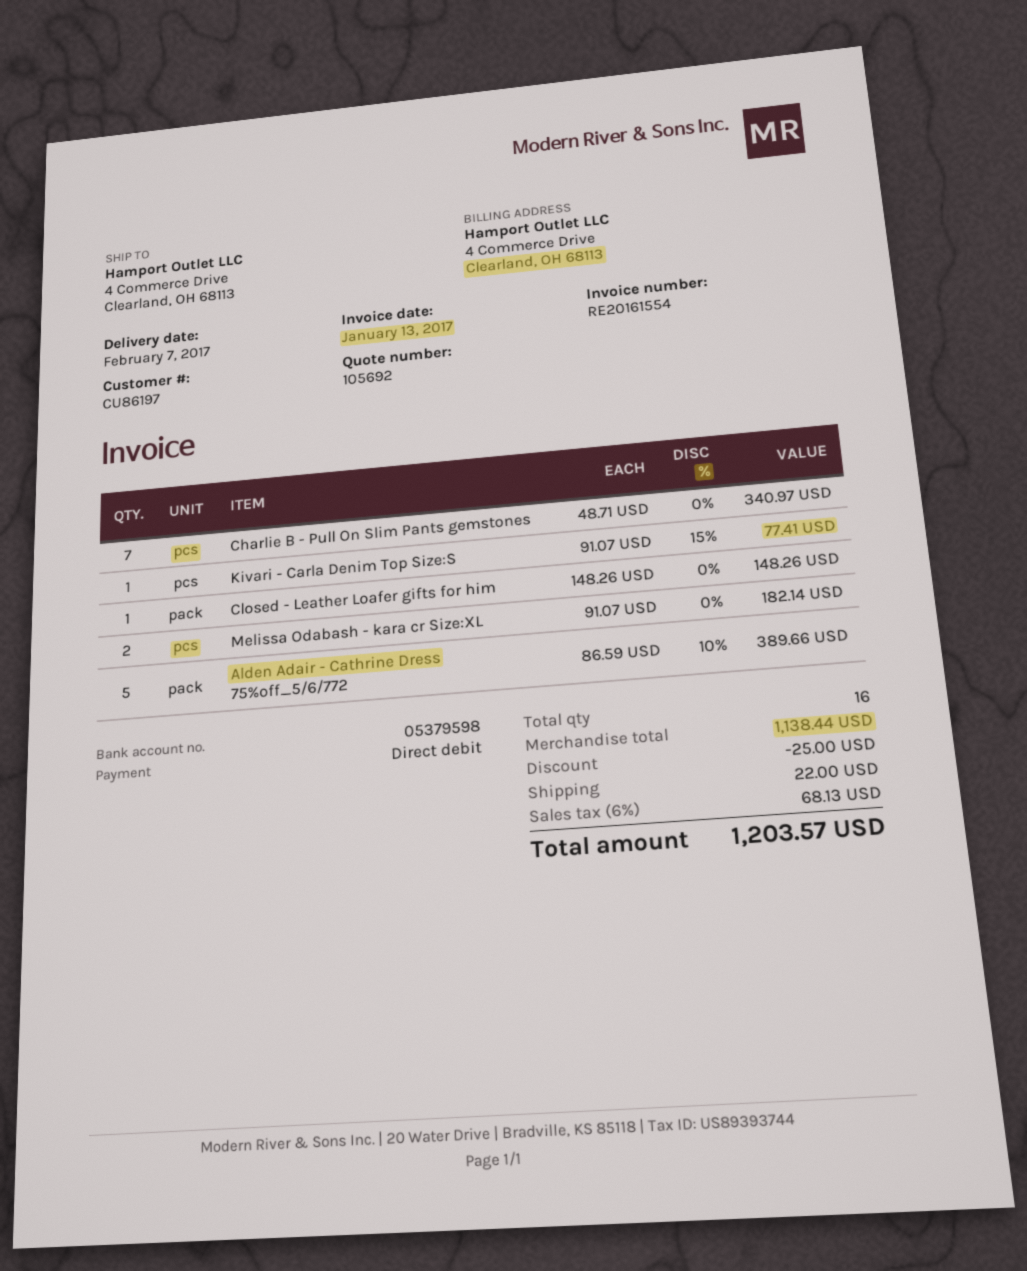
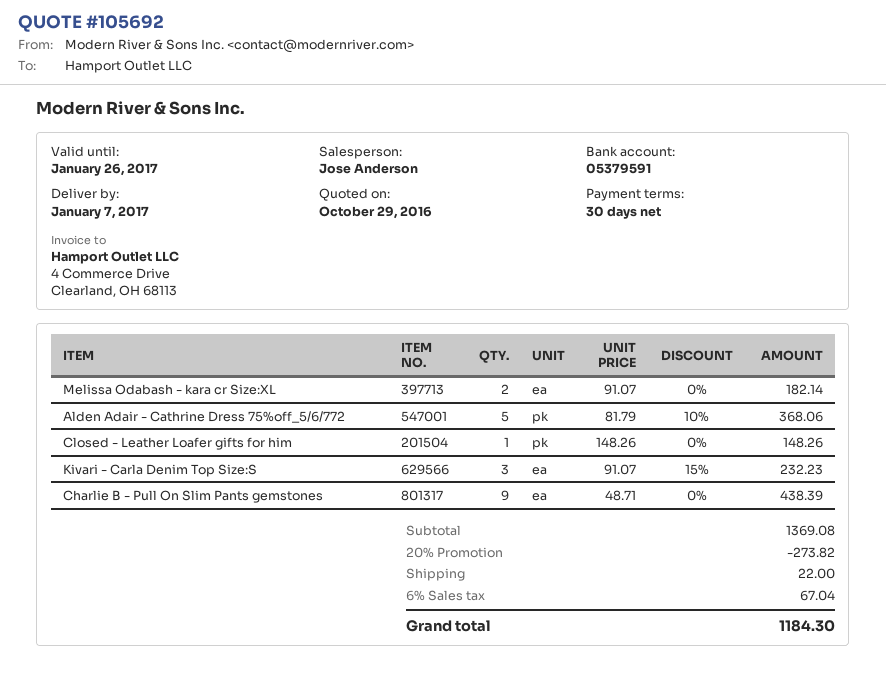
delivery date: 2017-02-07 -> 2017-01-07
bank account: 05379598 -> 05379591
Charlie B - Pull On Slim Pants gemstones: 7 x 48.71 = 340.97 -> 9 x 48.71 = 438.39
Kivari - Carla Denim Top Size:S: 1 x 91.07 - 15% = 77.41 -> 3 x 91.07 - 15% = 232.23
Alden Adair - Cathrine Dress 75%off_5/6/772: 5 x 86.59 - 10% = 389.66 -> 5 x 81.79 - 10% = 368.06
subtotal: 1138.44 -> 1369.08
discount: 25.00 -> 273.82
tax: 6% = 68.13 -> 6% = 67.04
total: 1203.57 -> 1184.30

